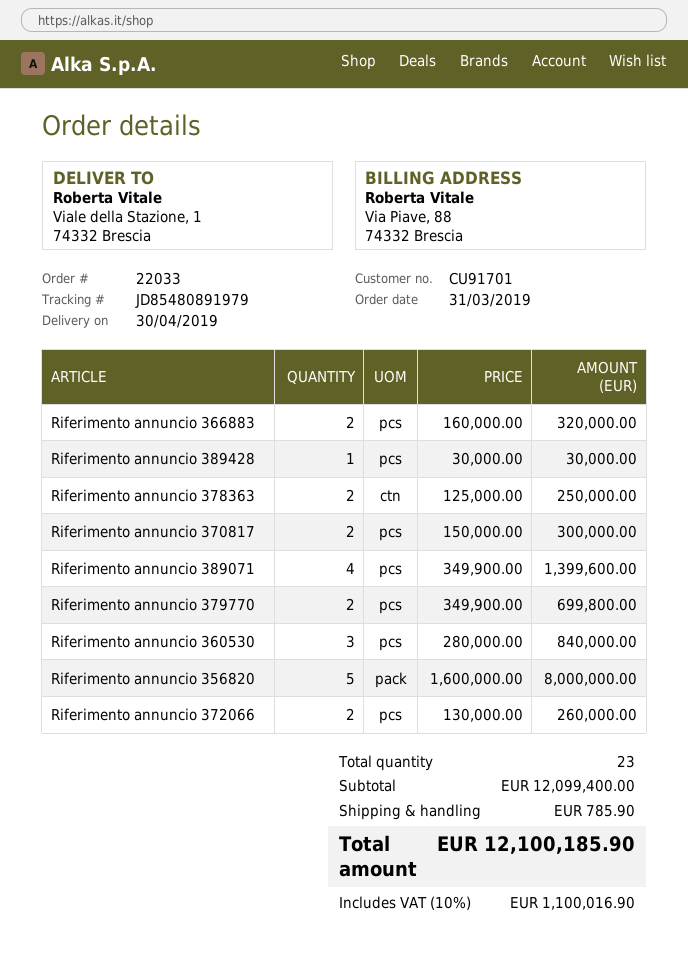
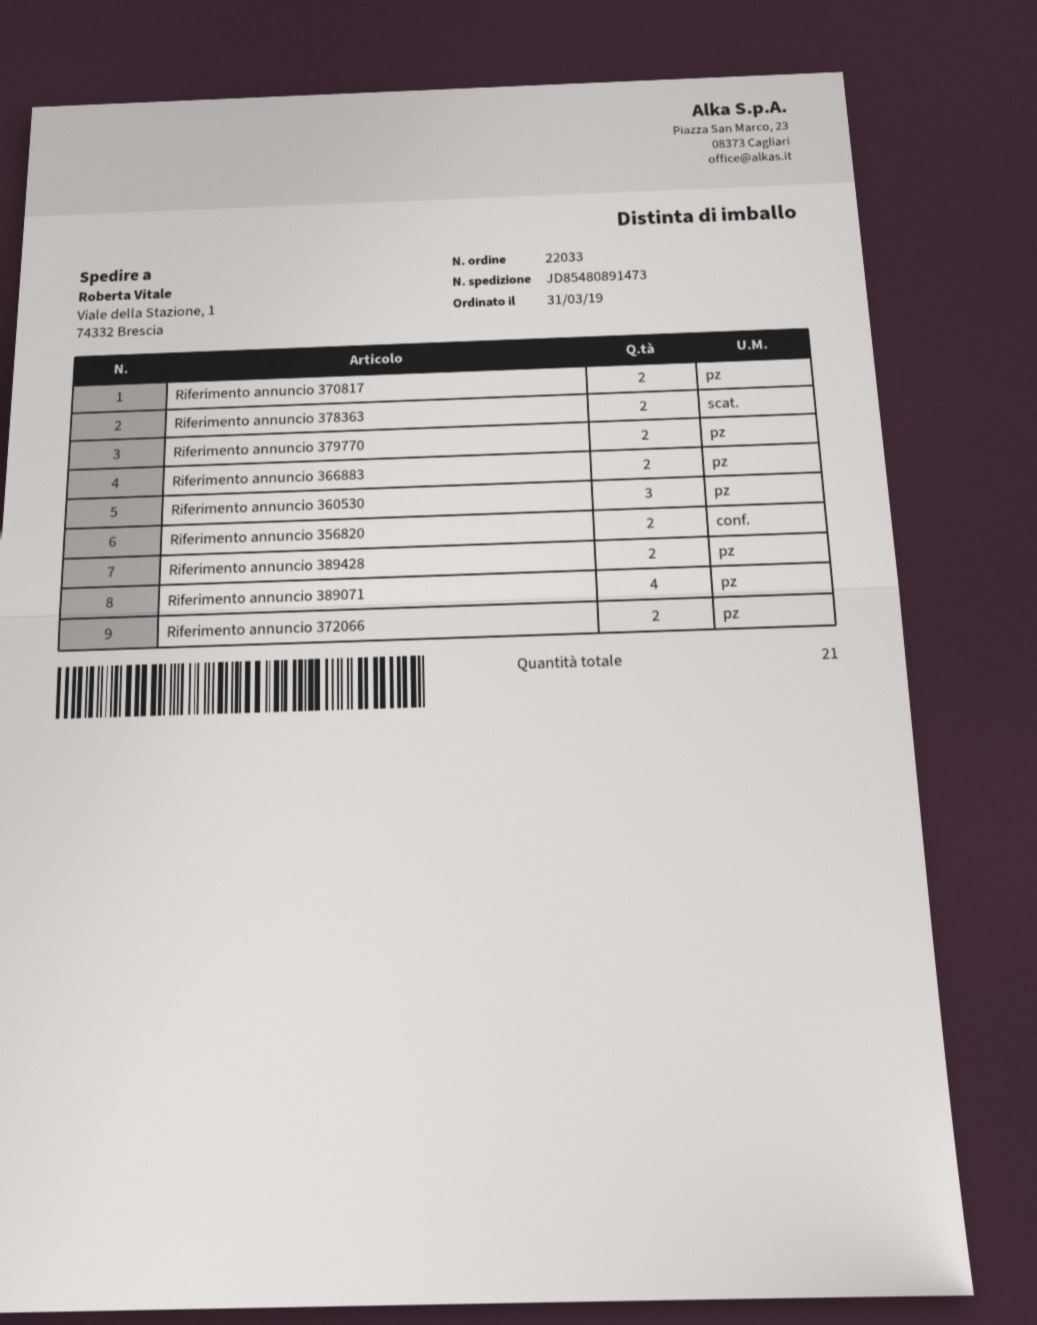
tracking number: JD85480891979 -> JD85480891473
Riferimento annuncio 389428: 1 -> 2
Riferimento annuncio 356820: 5 -> 2
total quantity: 23 -> 21

